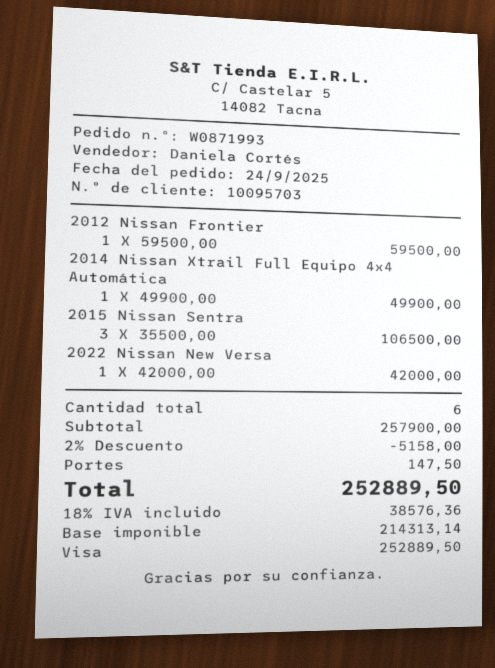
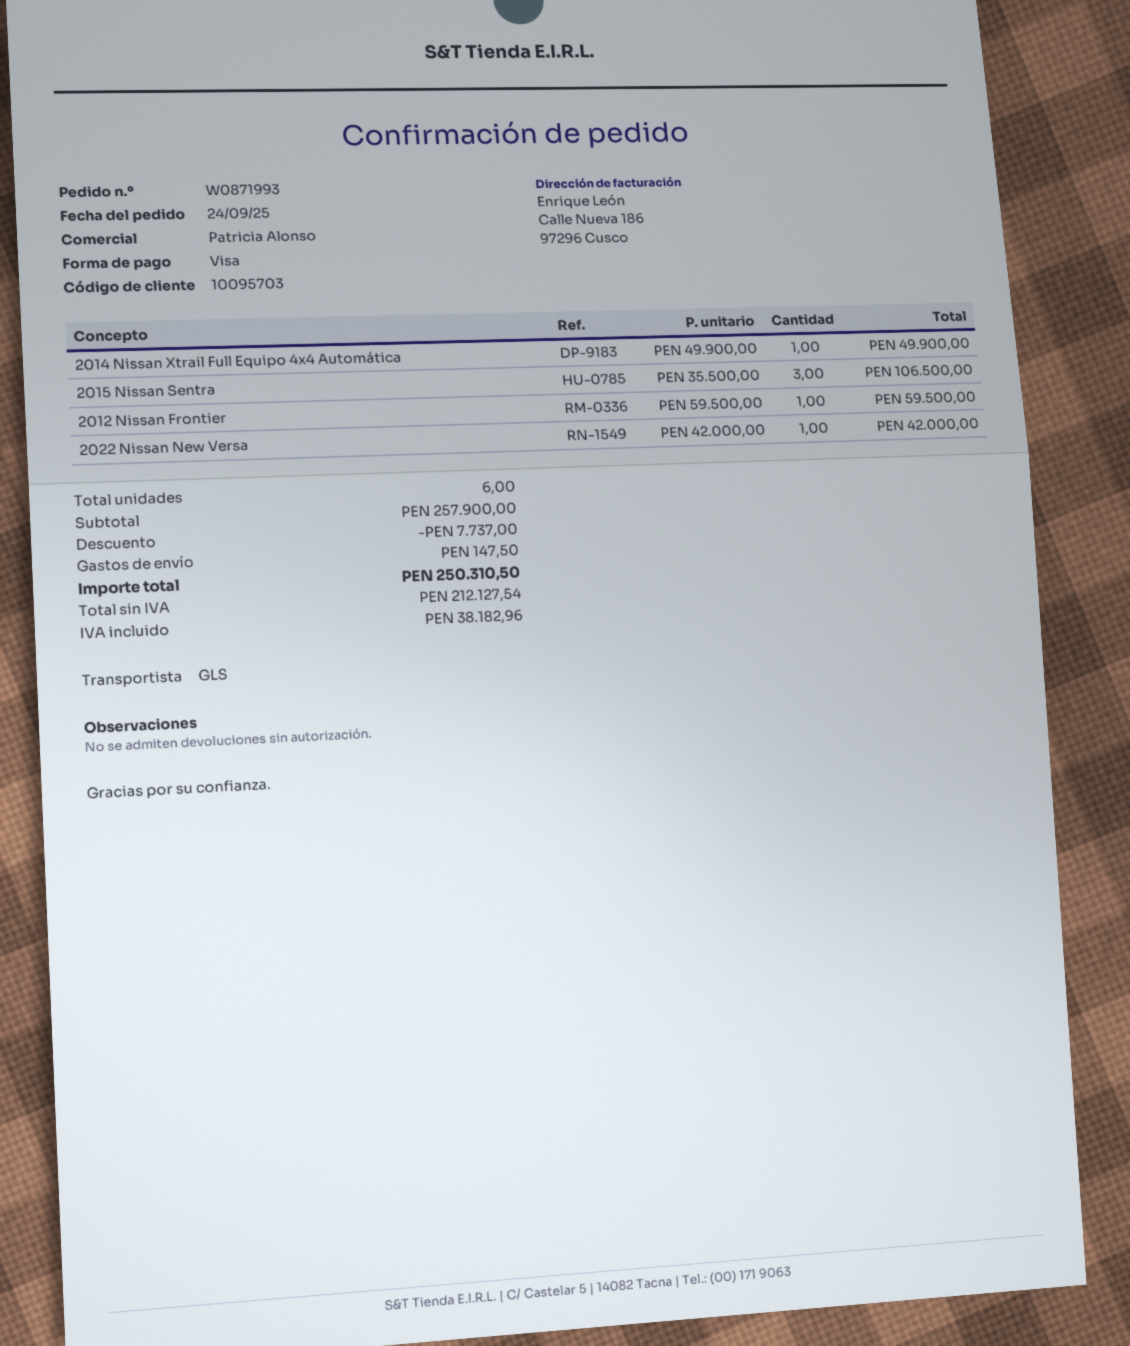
sales rep: Daniela Cortés -> Patricia Alonso
discount: 5158.00 -> 7737.00
net: 214313.14 -> 212127.54
tax: 38576.36 -> 38182.96
total: 252889.50 -> 250310.50

